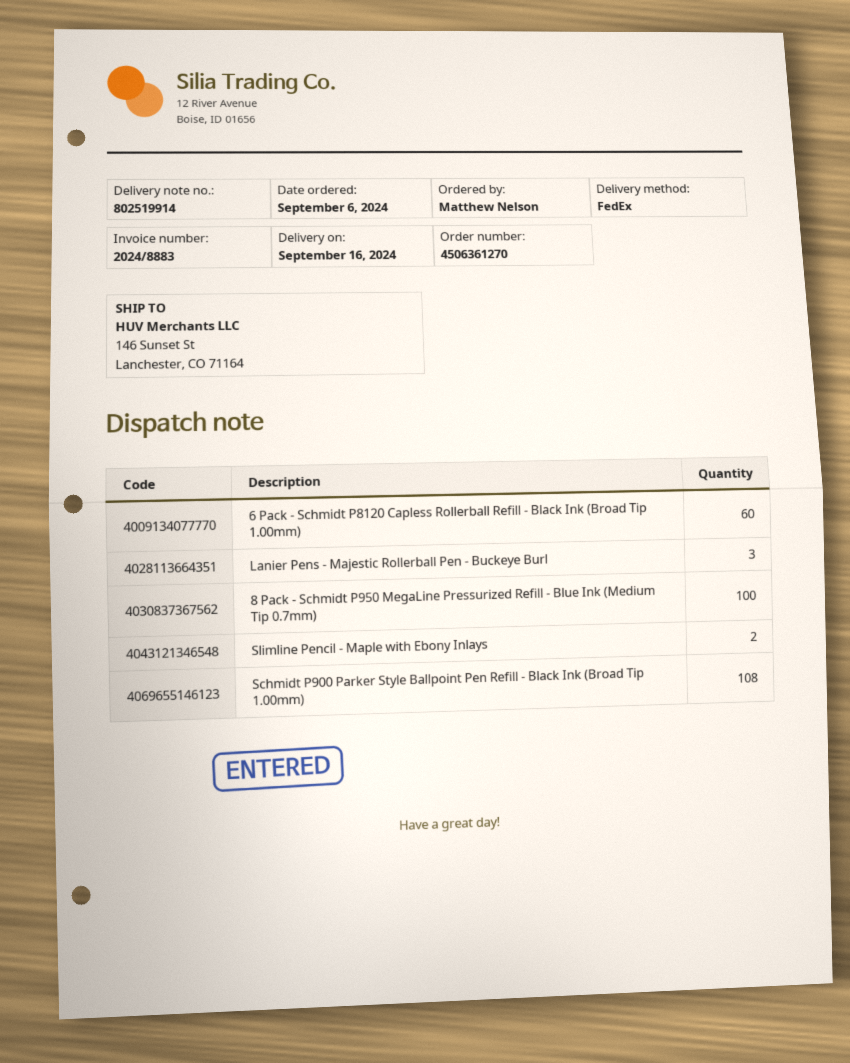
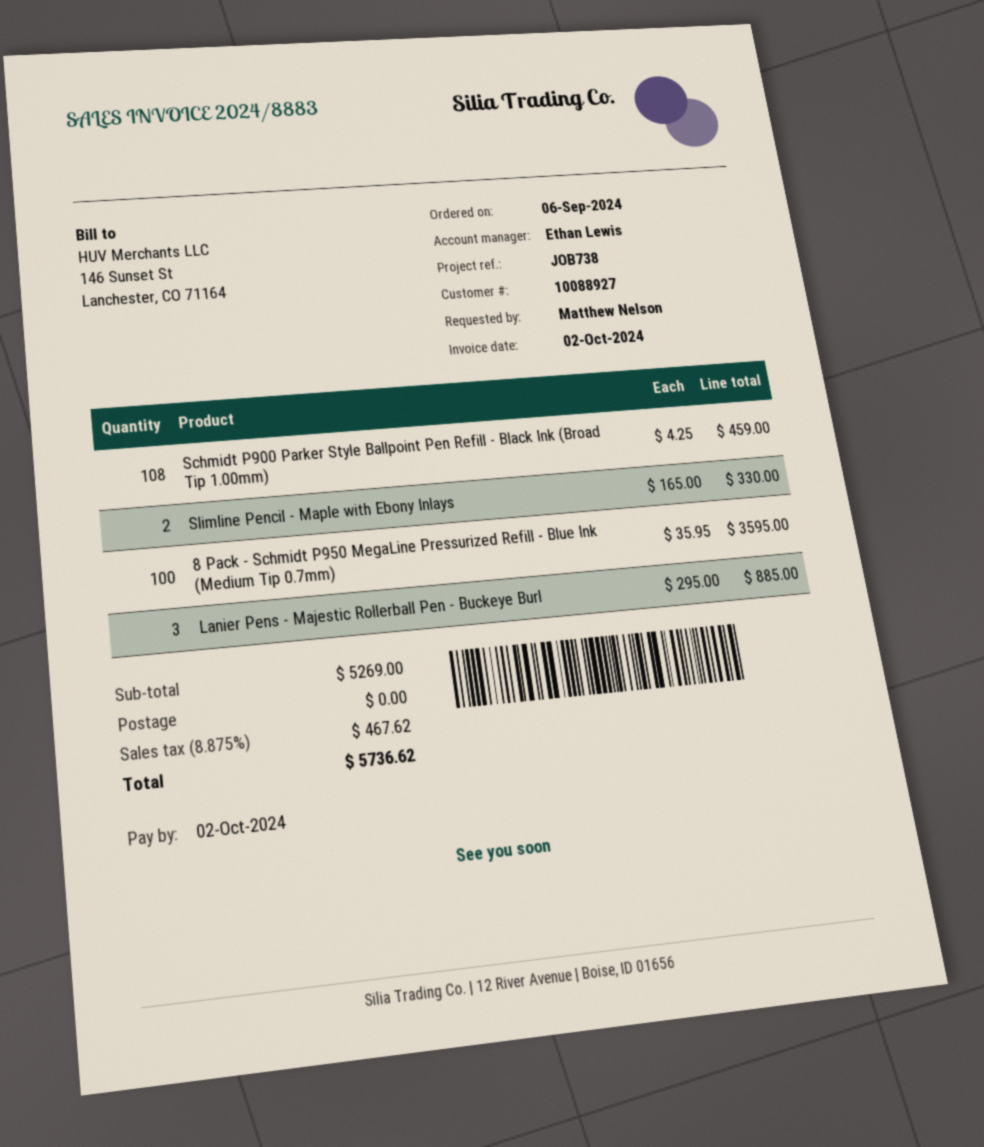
6 Pack - Schmidt P8120 Capless Rollerball Refill - Black Ink (Broad Tip 1.00mm): 60 -> none

